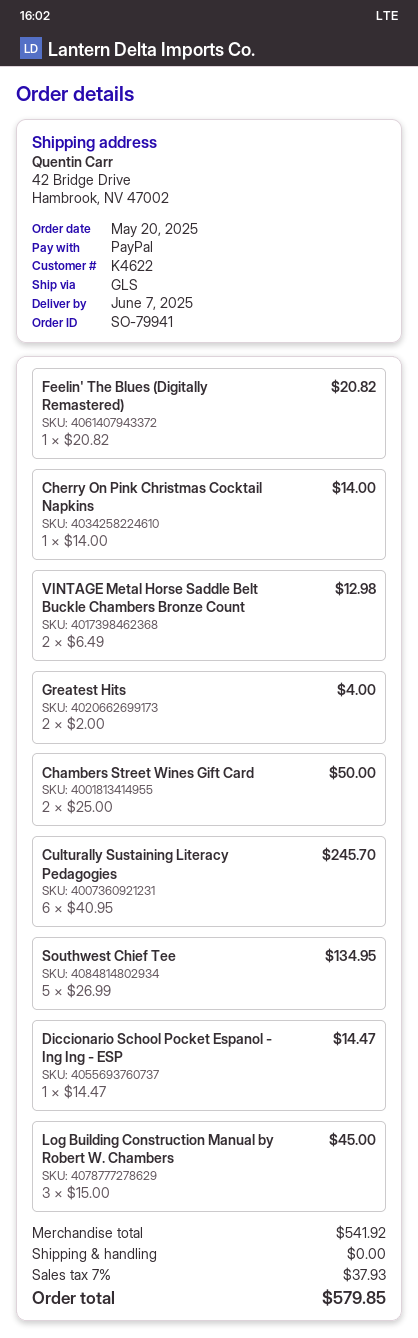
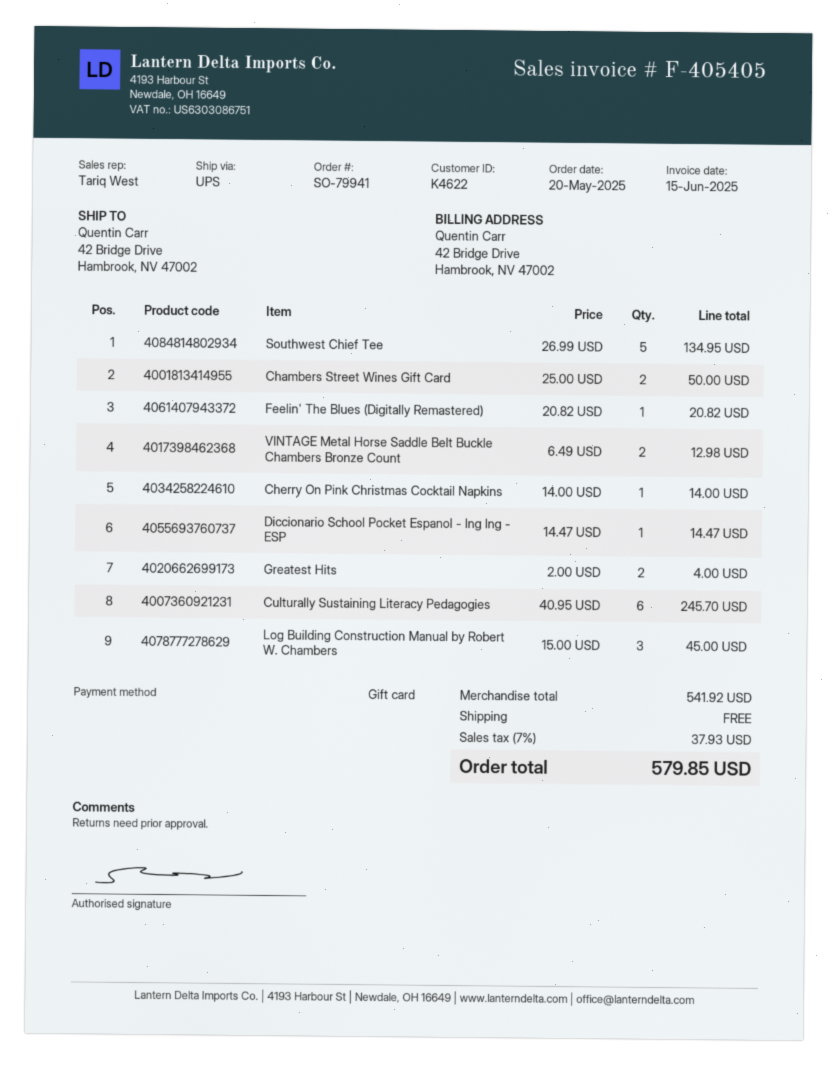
payment method: PayPal -> gift card
shipping method: GLS -> UPS

